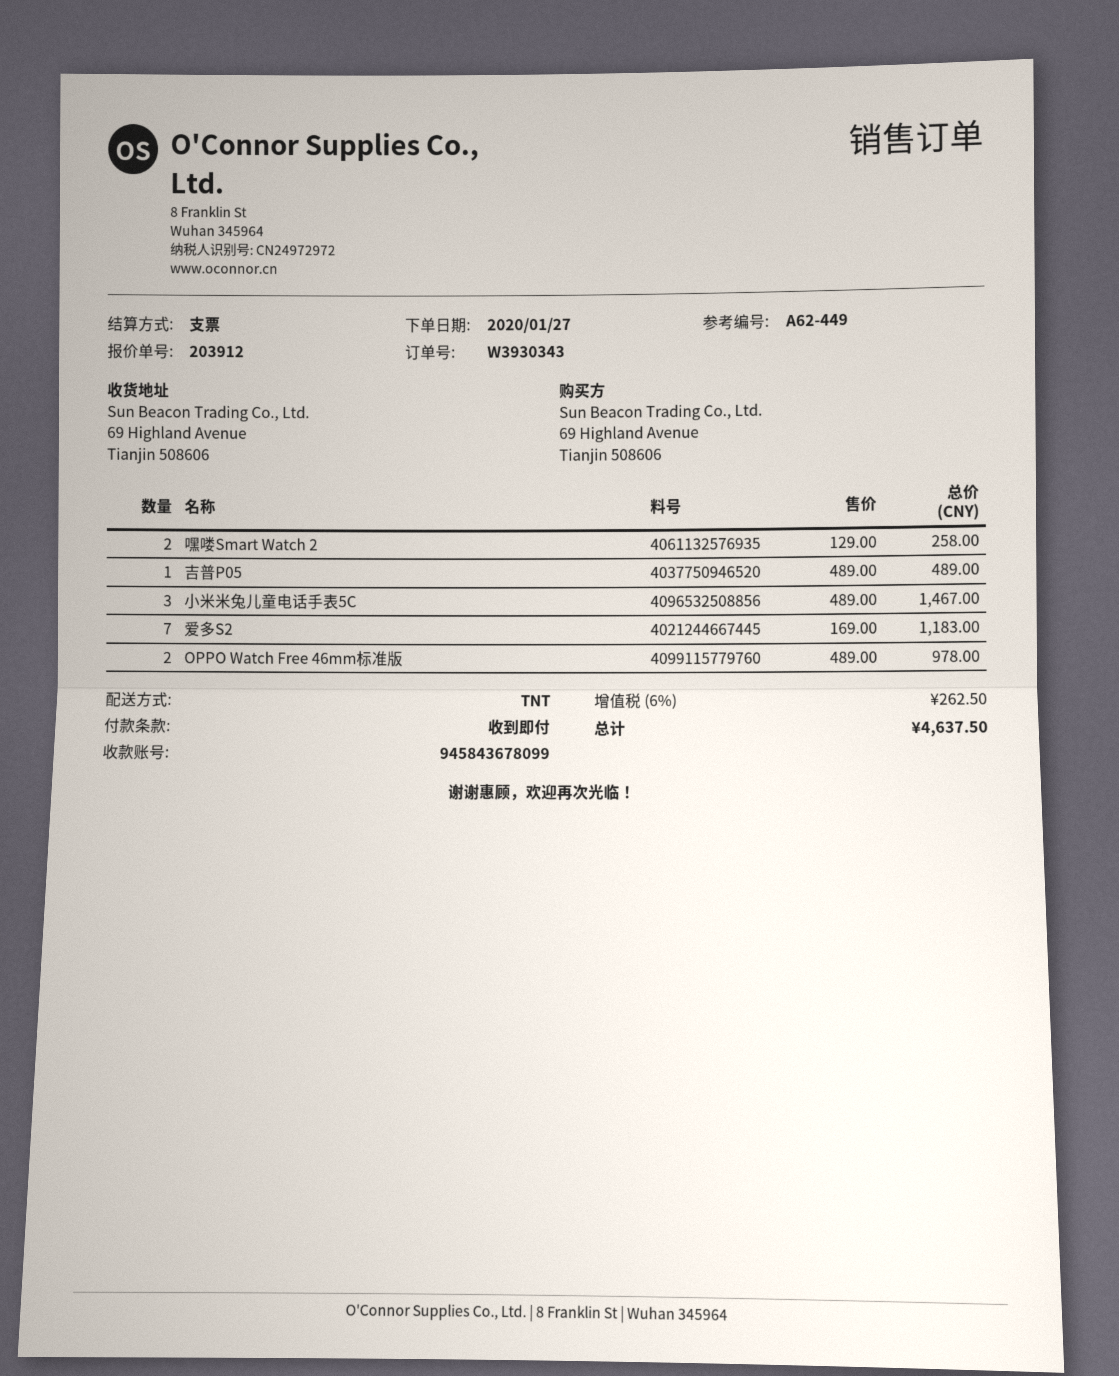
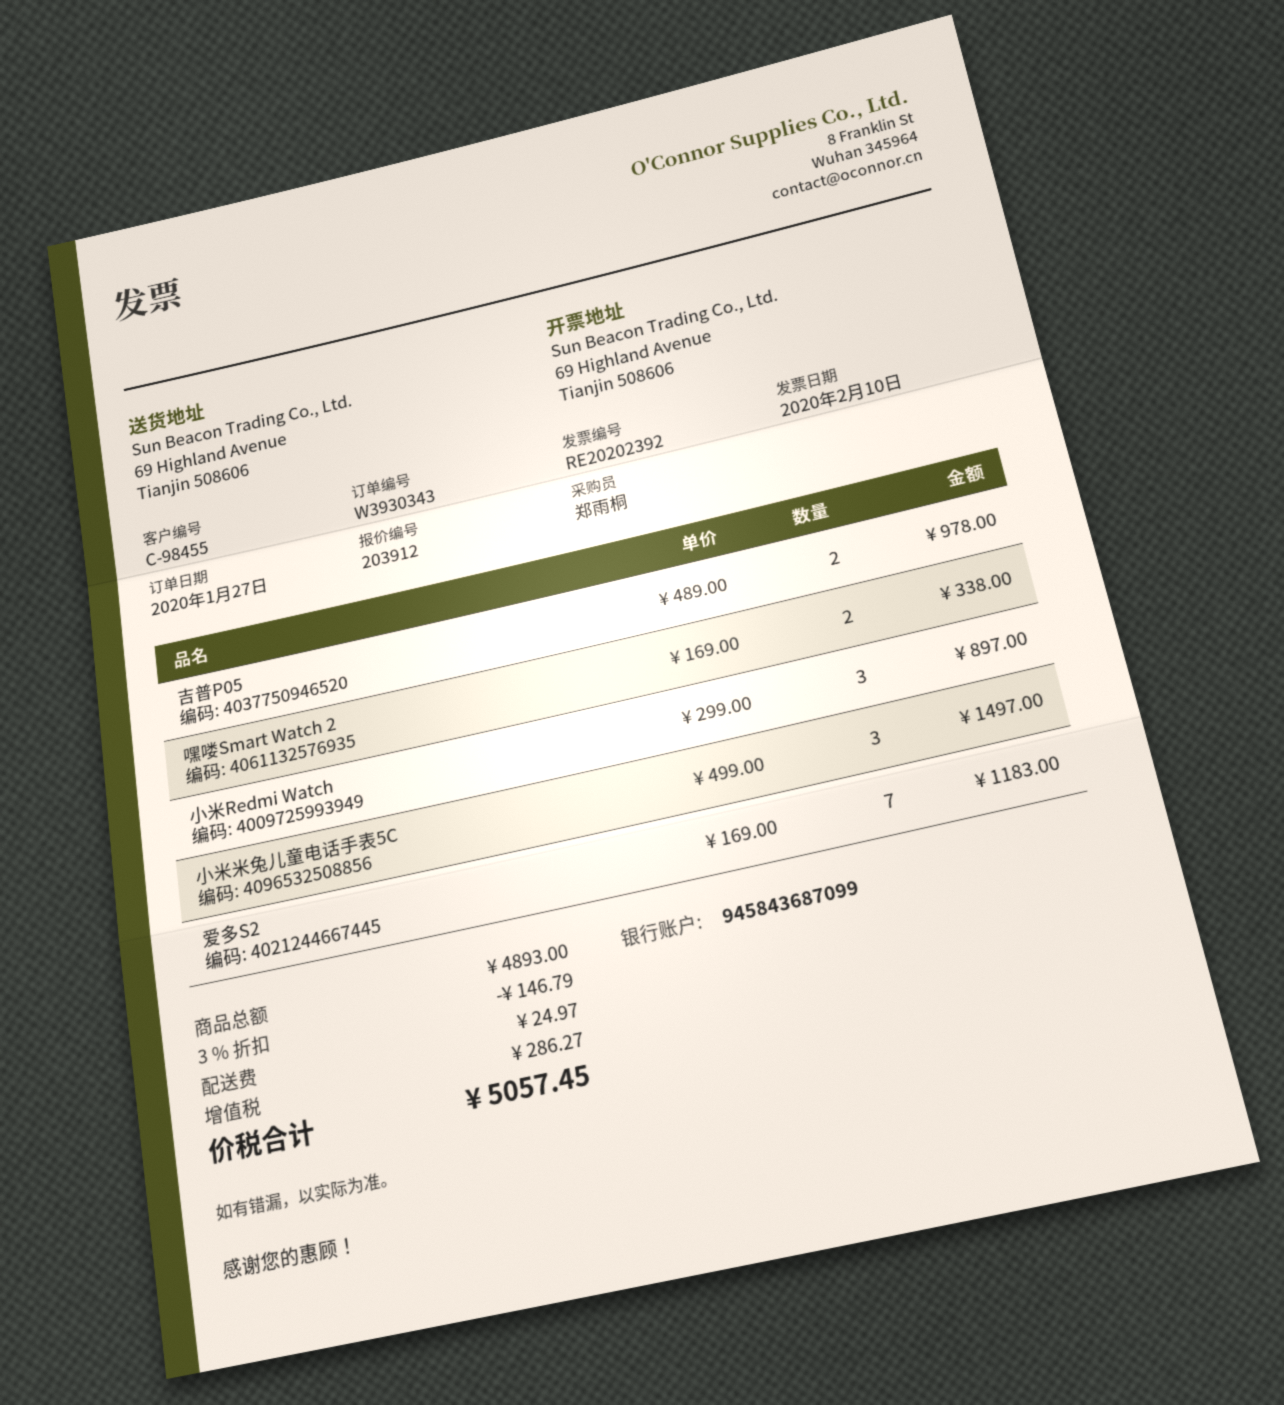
bank account: 945843678099 -> 945843687099
嘿喽Smart Watch 2: 2 x 129.00 = 258.00 -> 2 x 169.00 = 338.00
吉普P05: 1 x 489.00 = 489.00 -> 2 x 489.00 = 978.00
小米米兔儿童电话手表5C: 3 x 489.00 = 1467.00 -> 3 x 499.00 = 1497.00
OPPO Watch Free 46mm标准版: 2 x 489.00 = 978.00 -> none
小米Redmi Watch: none -> 3 x 299.00 = 897.00
discount: none -> 3% = 146.79
shipping: none -> 24.97
tax: 262.50 -> 286.27
total: 4637.50 -> 5057.45

